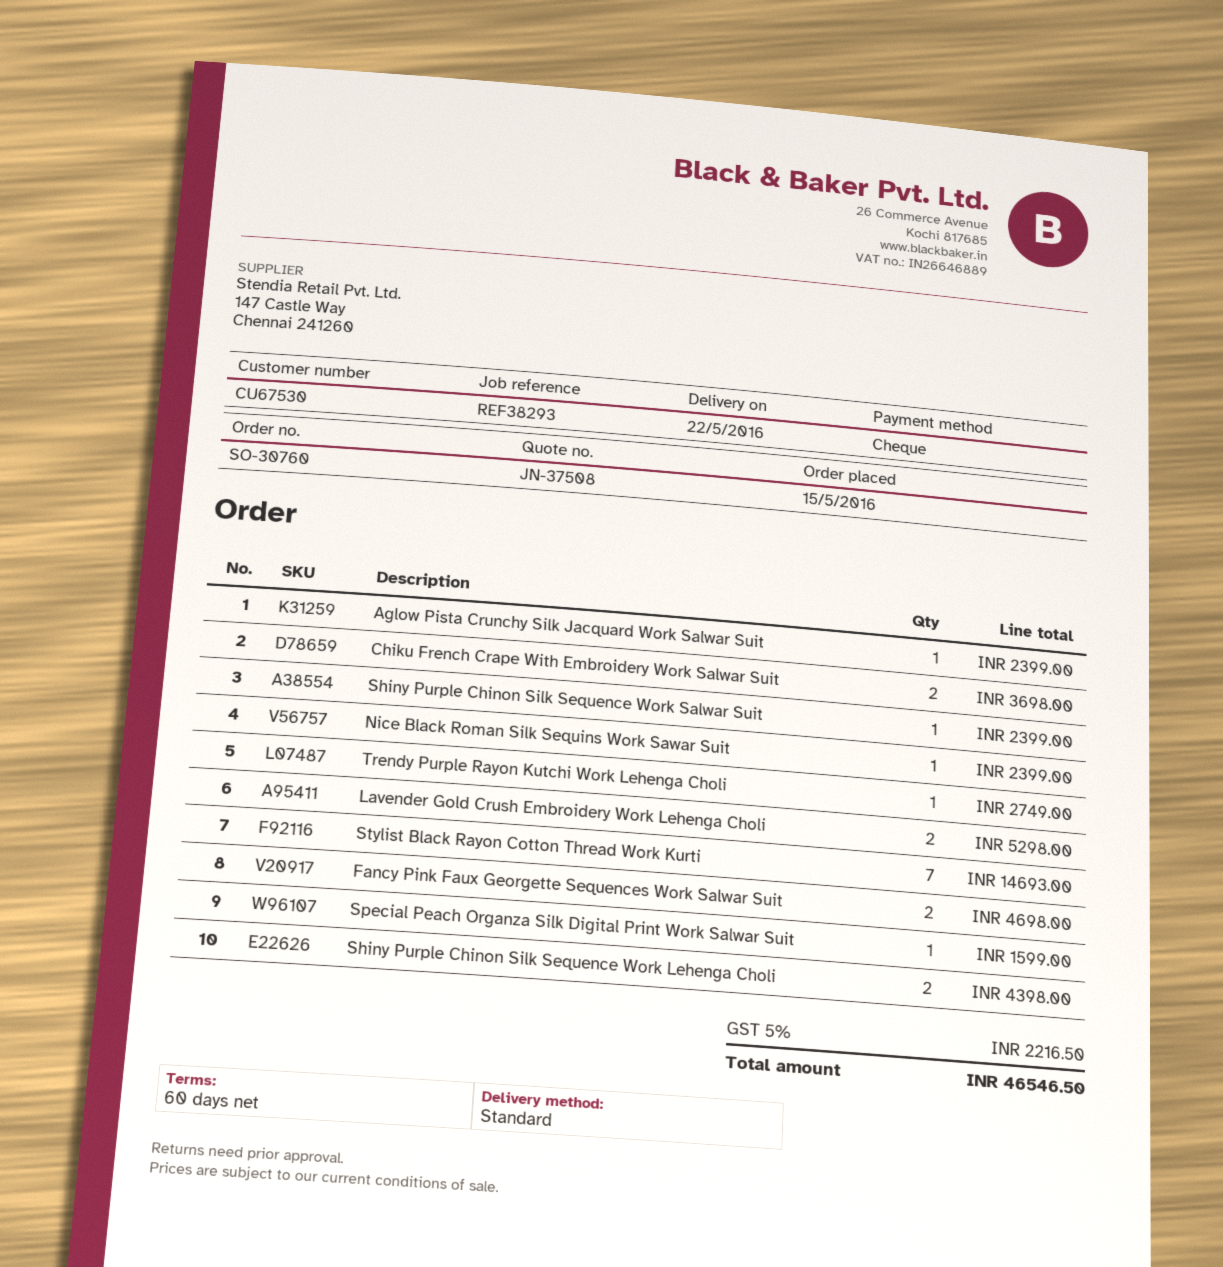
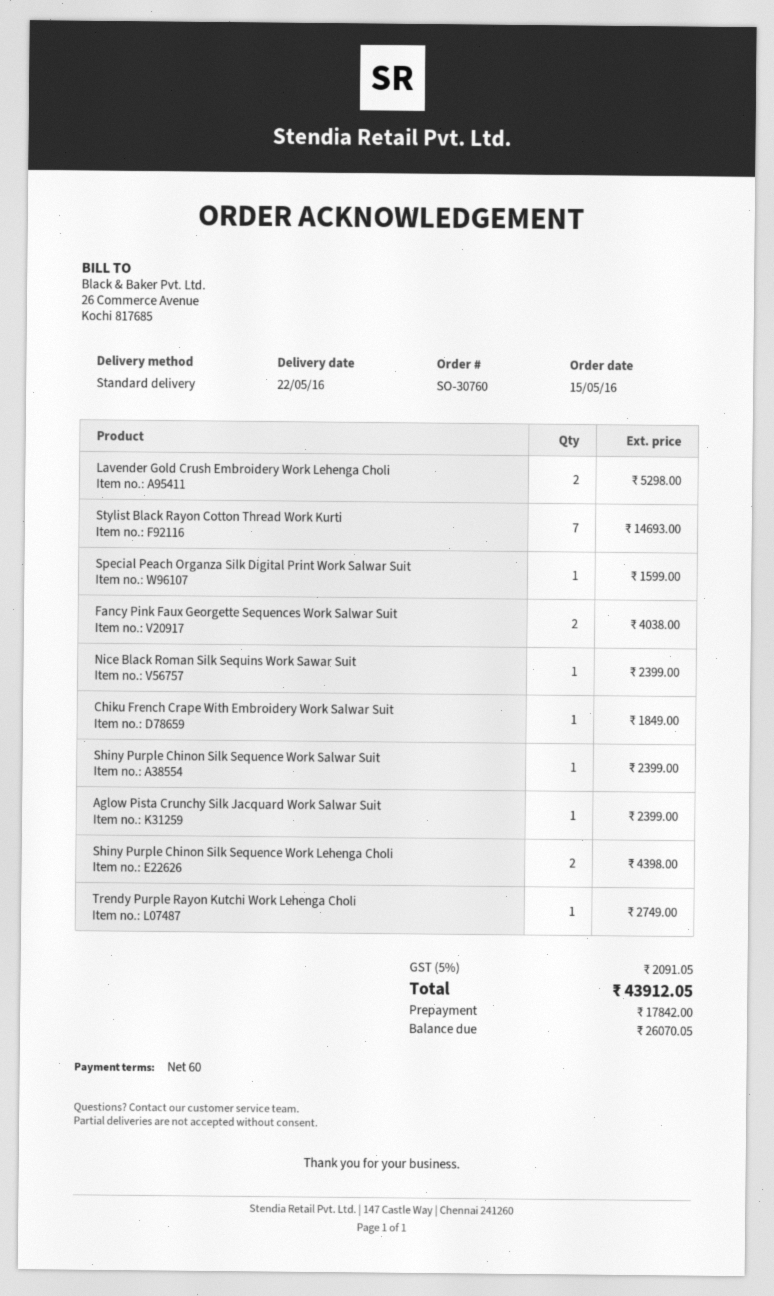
Chiku French Crape With Embroidery Work Salwar Suit: 2 for 3698.00 -> 1 for 1849.00
Fancy Pink Faux Georgette Sequences Work Salwar Suit: 2 for 4698.00 -> 2 for 4038.00
tax: 5% = 2216.50 -> 5% = 2091.05
total: 46546.50 -> 43912.05

